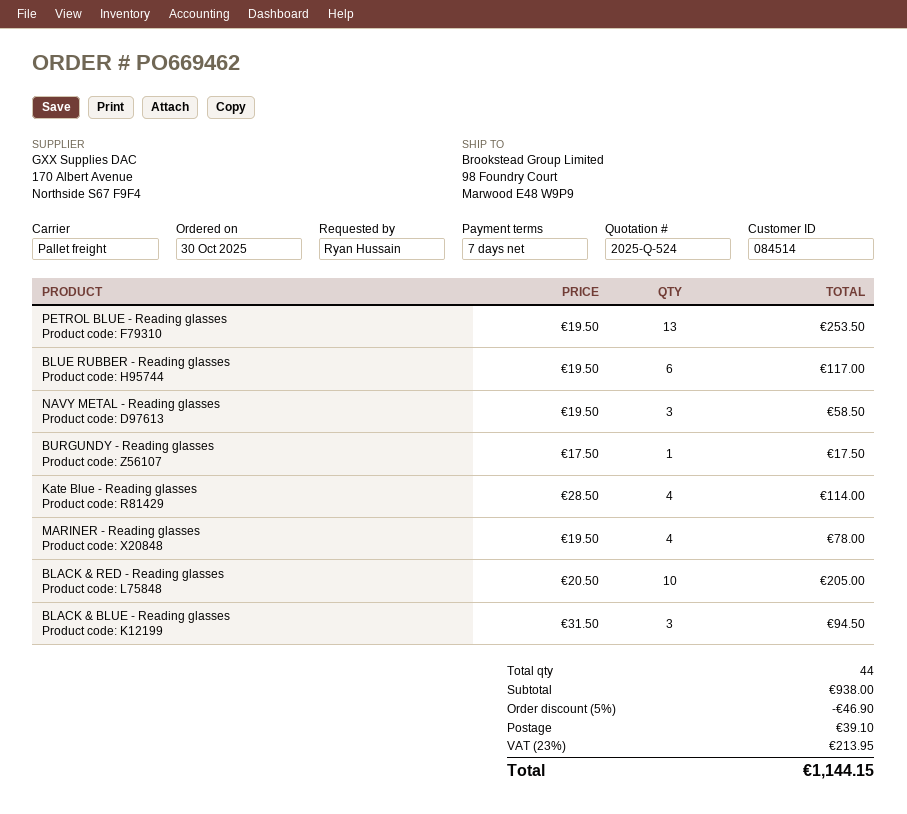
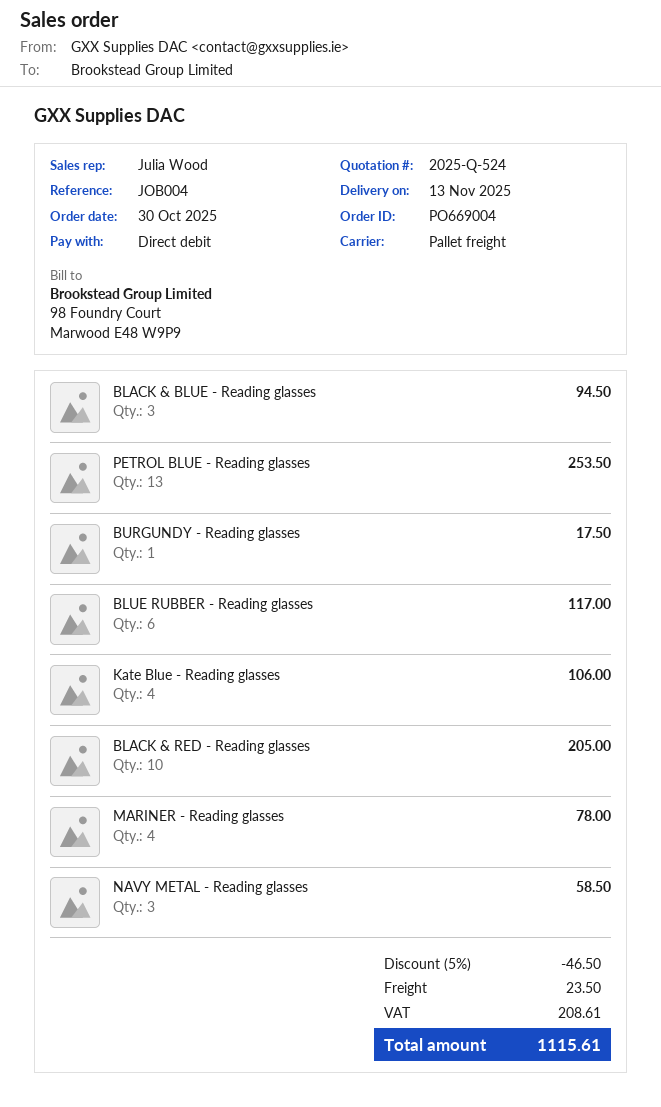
order number: PO669462 -> PO669004
Kate Blue - Reading glasses: 4 for 114.00 -> 4 for 106.00
discount: 5% = 46.90 -> 5% = 46.50
shipping: 39.10 -> 23.50
tax: 213.95 -> 208.61
total: 1144.15 -> 1115.61

